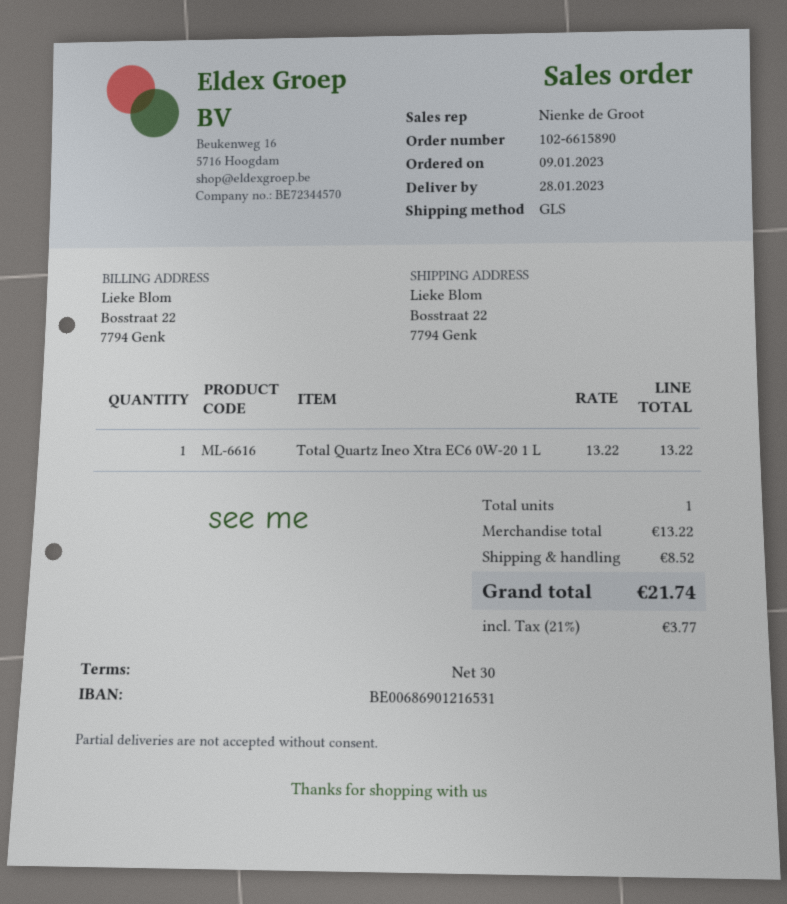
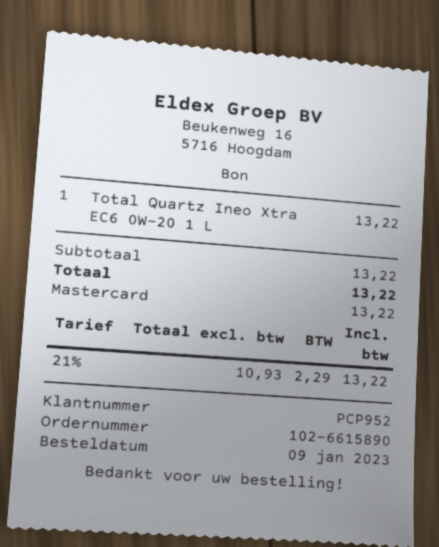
shipping: 8.52 -> none
tax: 21% = 3.77 -> 21% = 2.29
total: 21.74 -> 13.22

